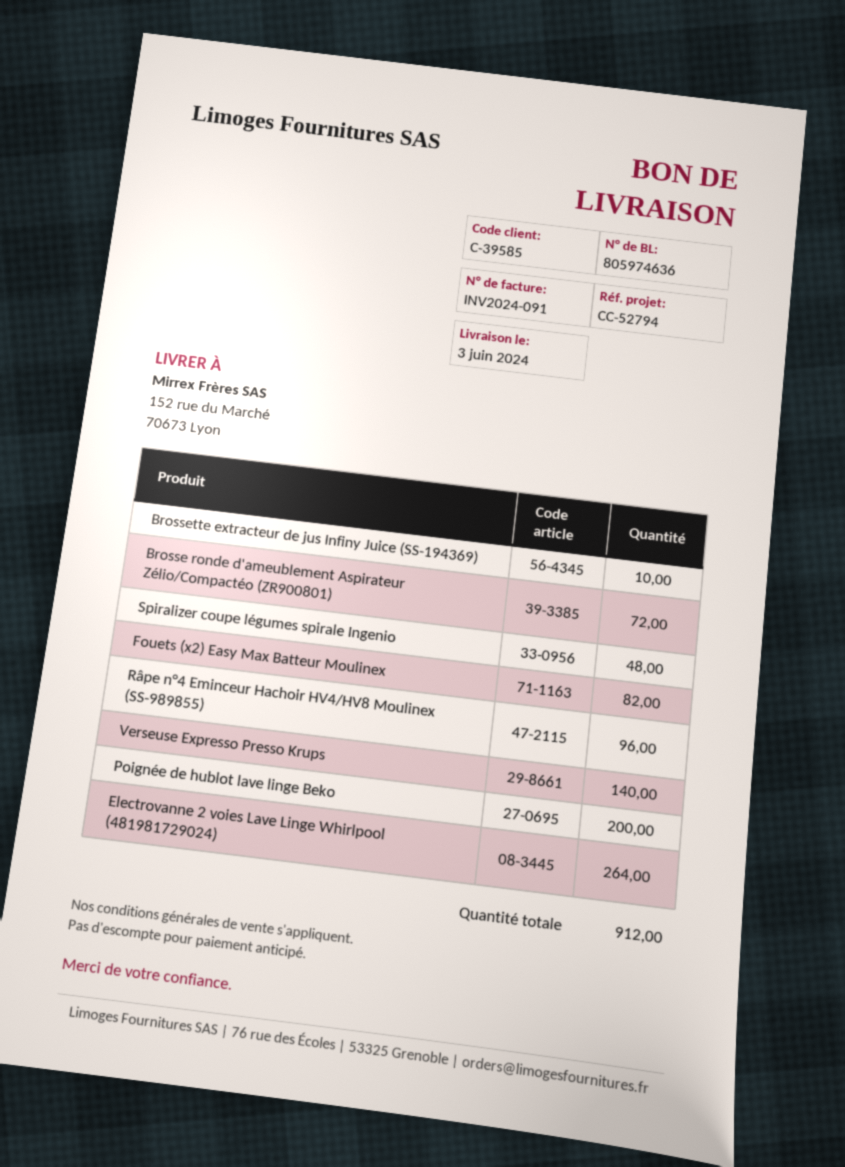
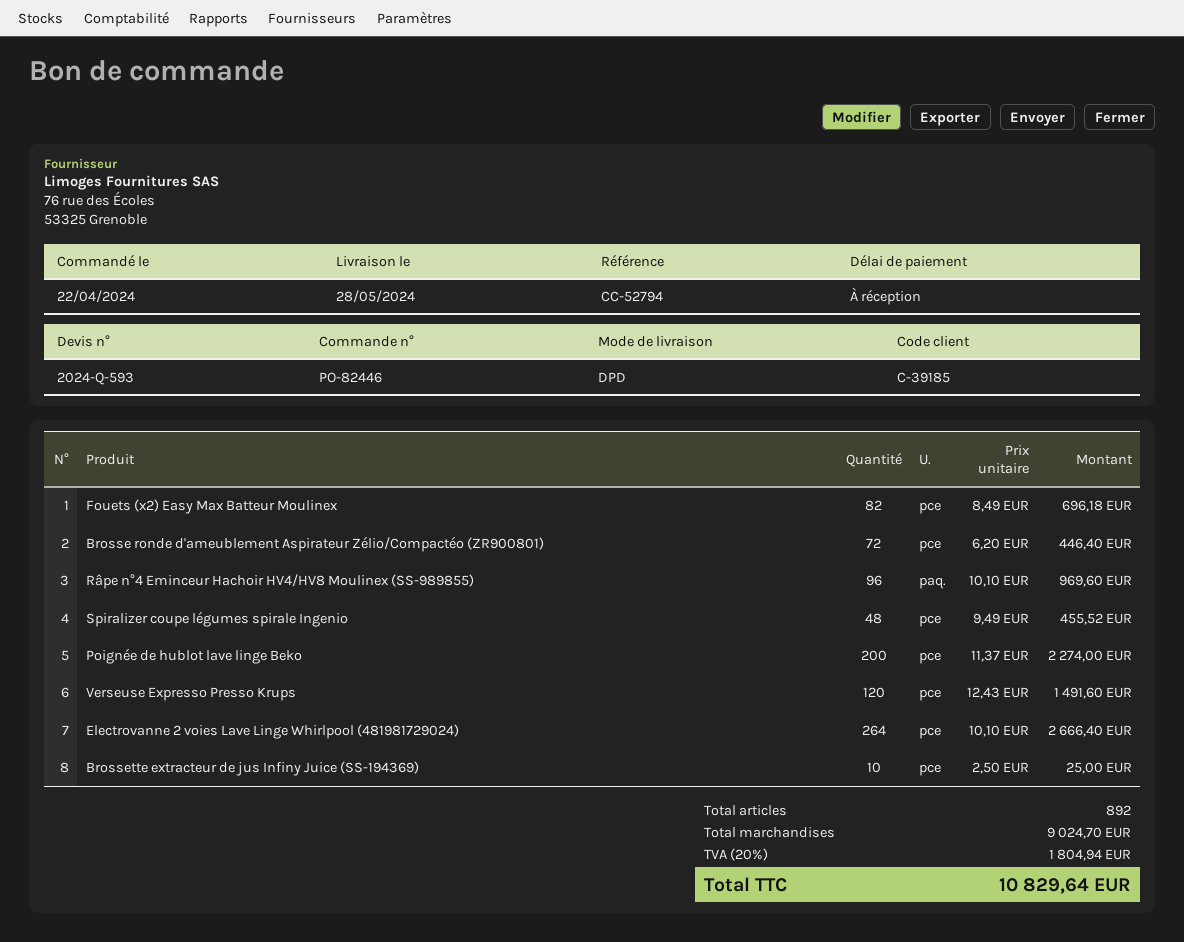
delivery date: 2024-06-03 -> 2024-05-28
customer number: C-39585 -> C-39185
Verseuse Expresso Presso Krups: 140 -> 120
total quantity: 912 -> 892

